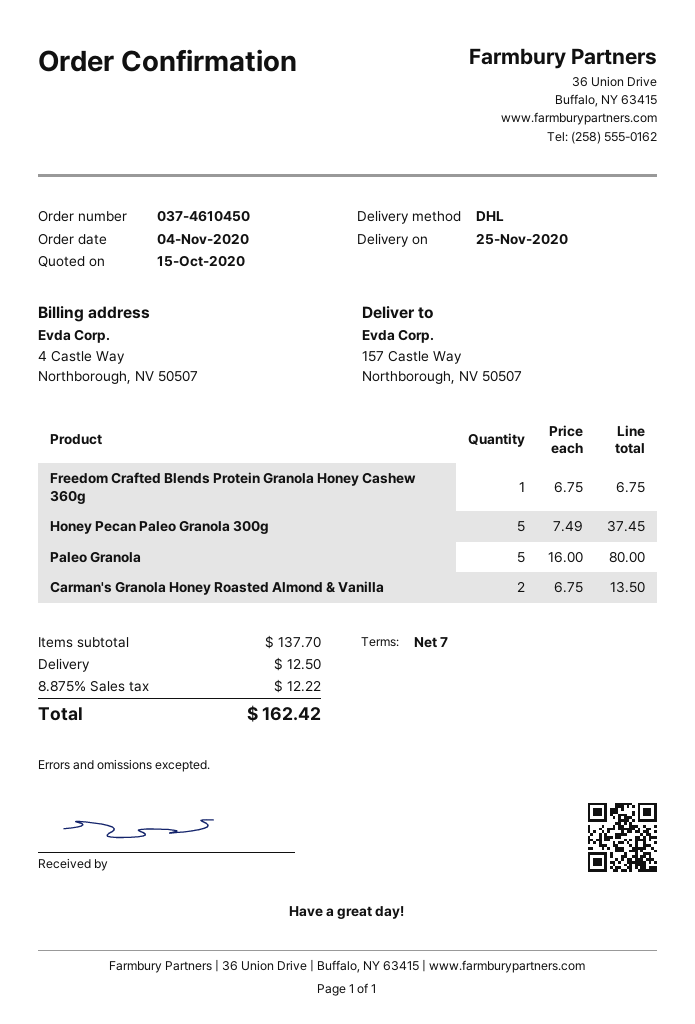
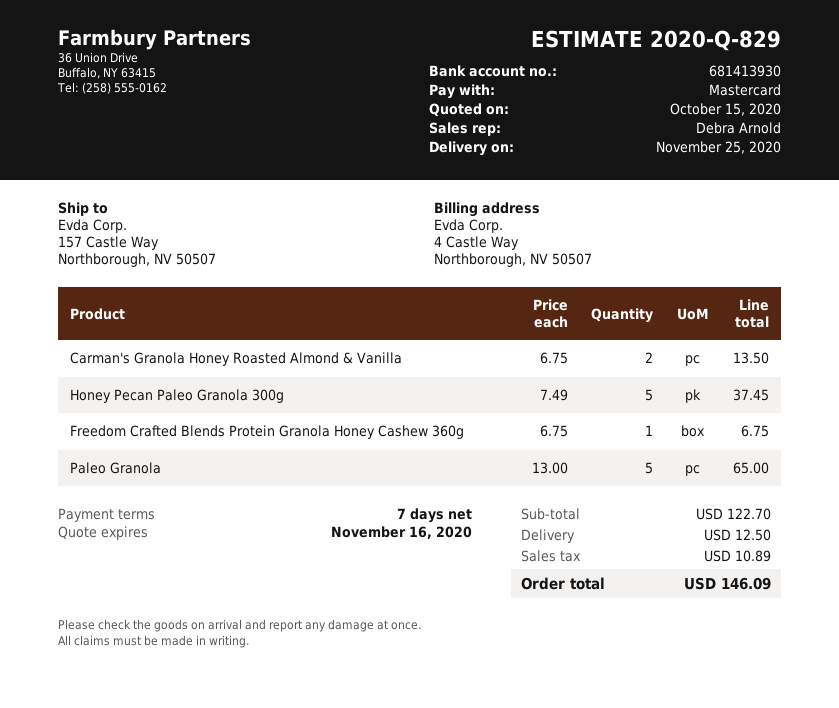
Paleo Granola: 5 x 16.00 = 80.00 -> 5 x 13.00 = 65.00
subtotal: 137.70 -> 122.70
tax: 12.22 -> 10.89
total: 162.42 -> 146.09

